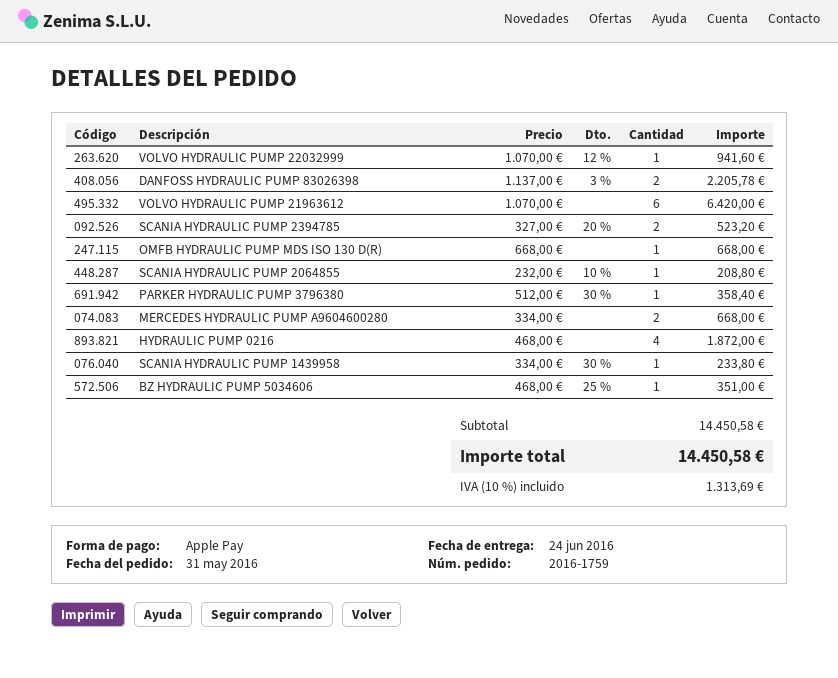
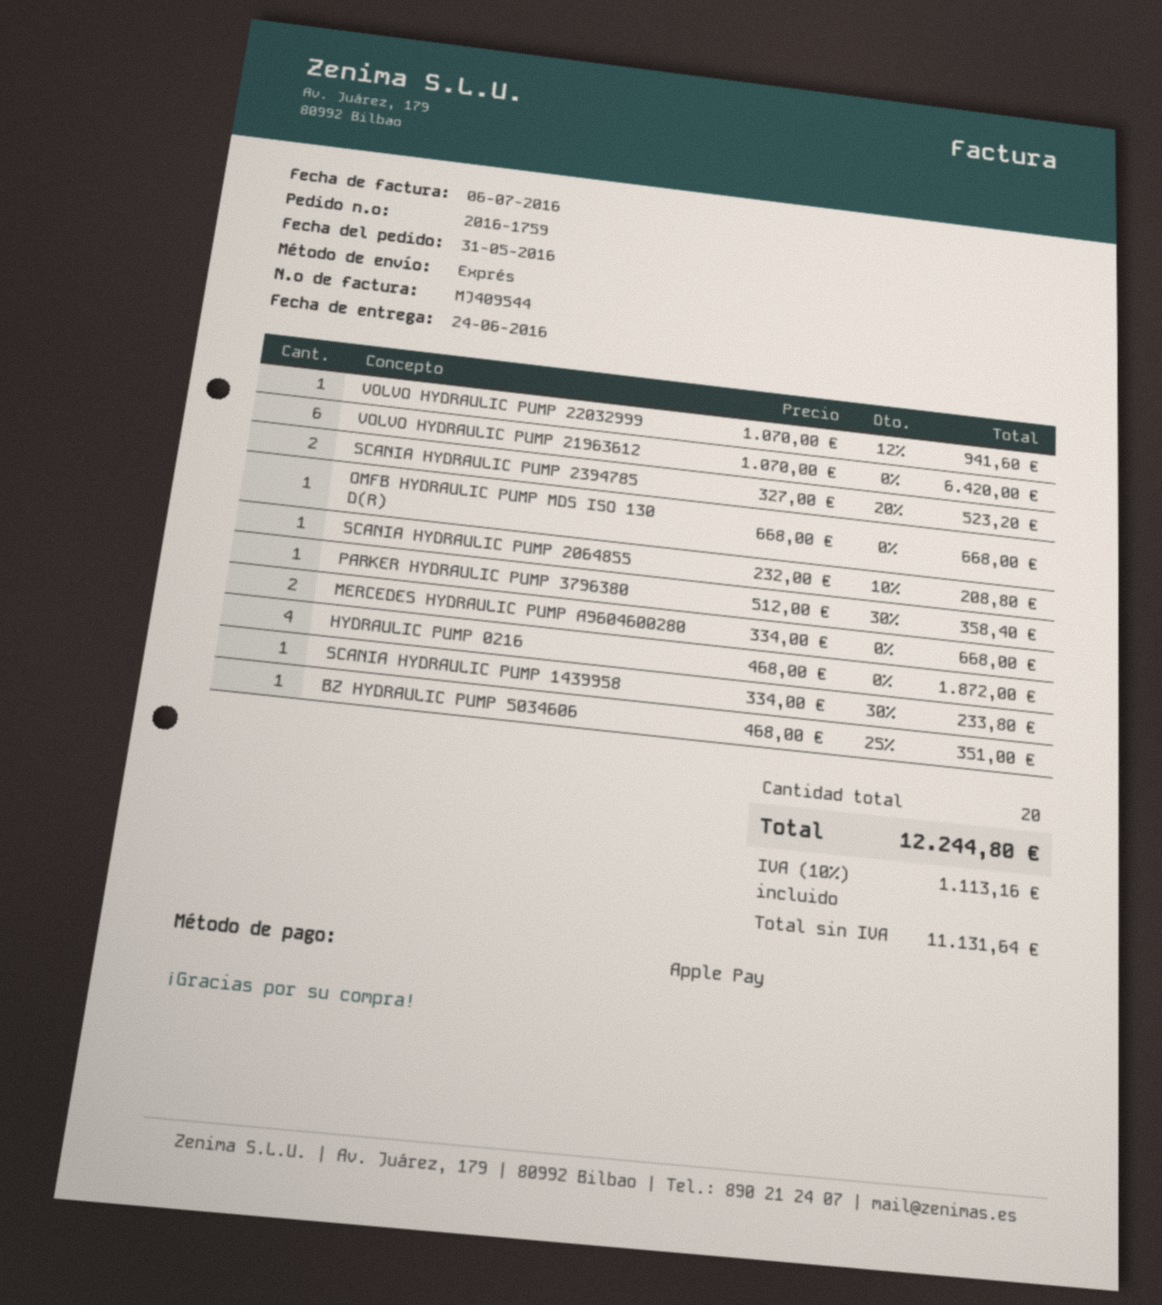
DANFOSS HYDRAULIC PUMP 83026398: 2 x 1137.00 - 3% = 2205.78 -> none
tax: 10% = 1313.69 -> 10% = 1113.16
total: 14450.58 -> 12244.80

